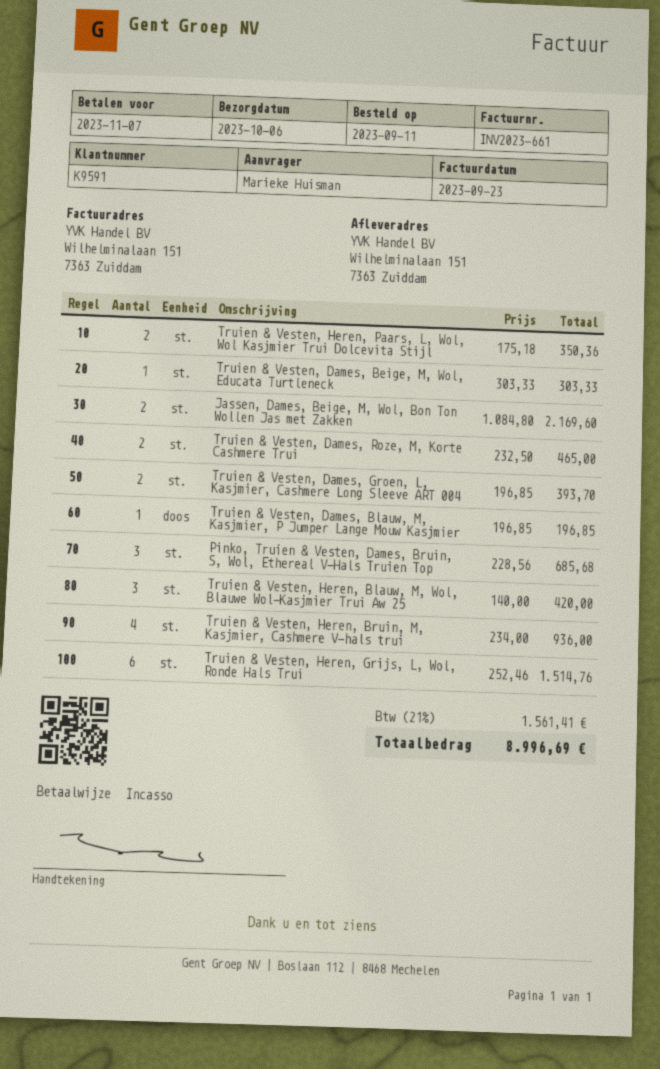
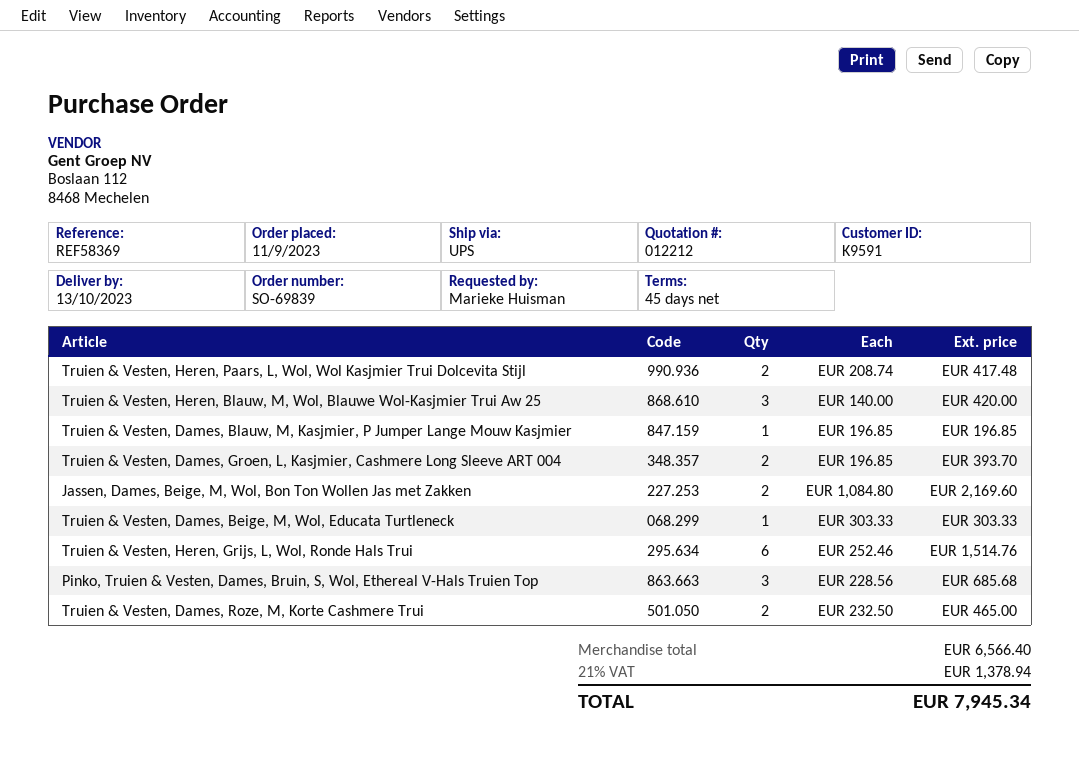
delivery date: 2023-10-06 -> 2023-10-13
Truien & Vesten, Heren, Paars, L, Wol, Wol Kasjmier Trui Dolcevita Stijl: 2 x 175.18 = 350.36 -> 2 x 208.74 = 417.48
Truien & Vesten, Heren, Bruin, M, Kasjmier, Cashmere V-hals trui: 4 x 234.00 = 936.00 -> none
tax: 21% = 1561.41 -> 21% = 1378.94
total: 8996.69 -> 7945.34

